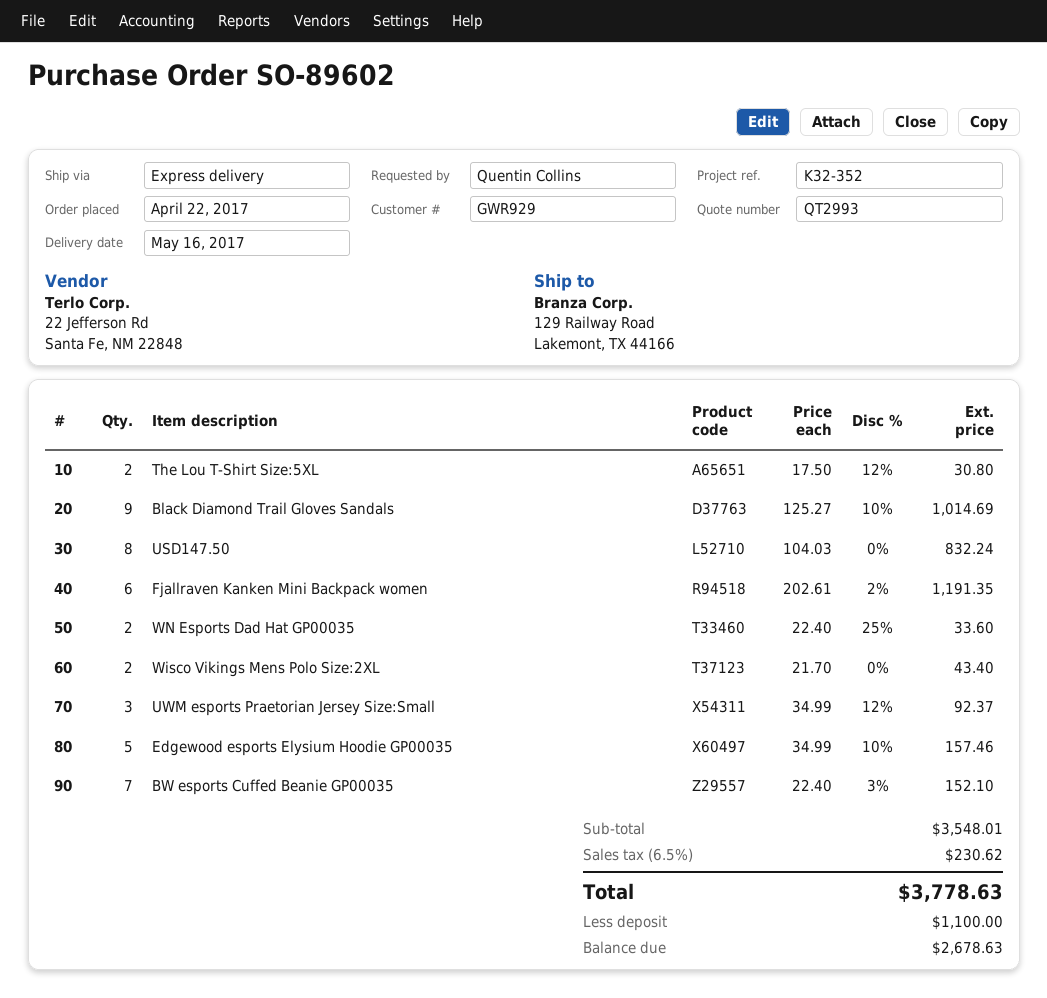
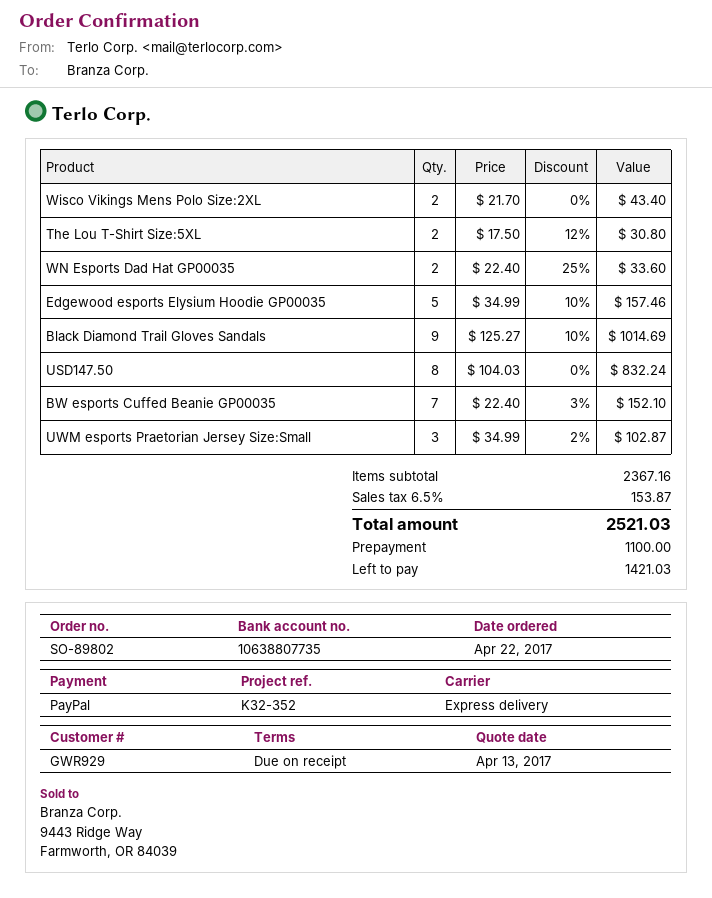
order number: SO-89602 -> SO-89802
Fjallraven Kanken Mini Backpack women: 6 x 202.61 - 2% = 1191.35 -> none
UWM esports Praetorian Jersey Size:Small: 3 x 34.99 - 12% = 92.37 -> 3 x 34.99 - 2% = 102.87
subtotal: 3548.01 -> 2367.16
tax: 6.5% = 230.62 -> 6.5% = 153.87
total: 3778.63 -> 2521.03
balance: 2678.63 -> 1421.03

